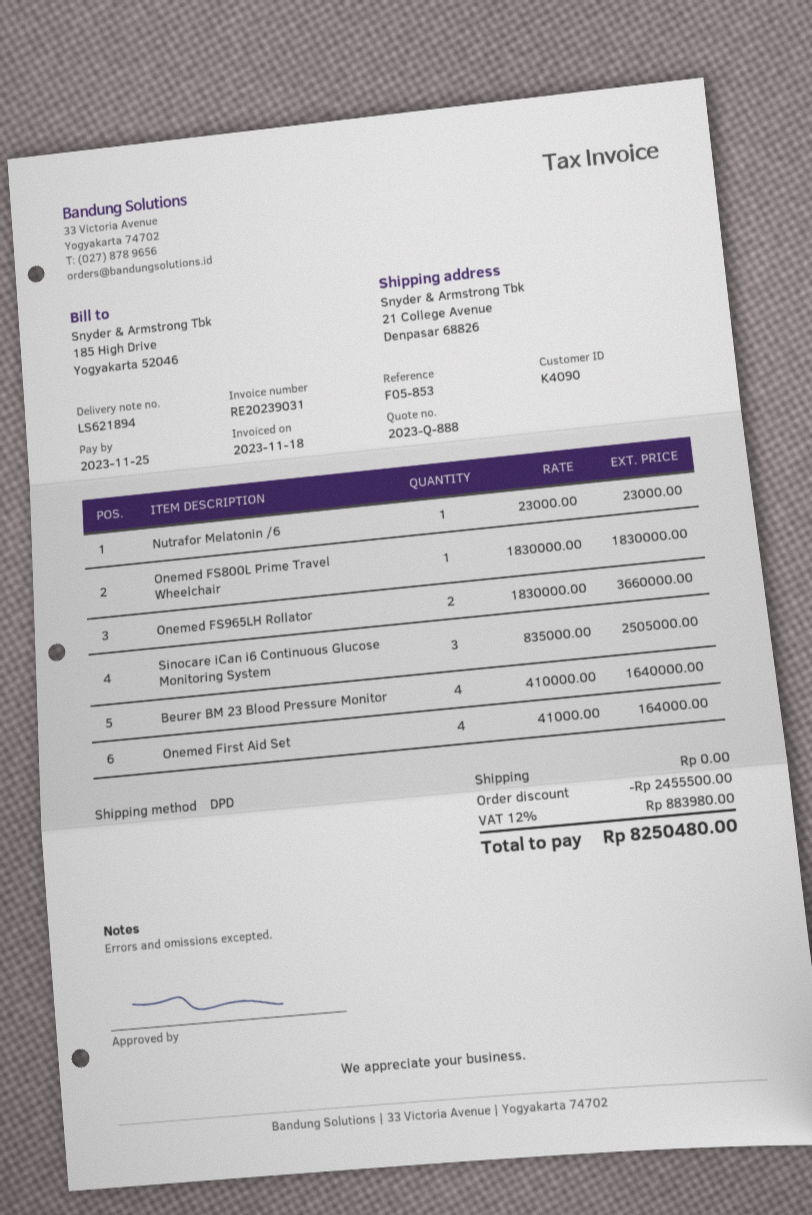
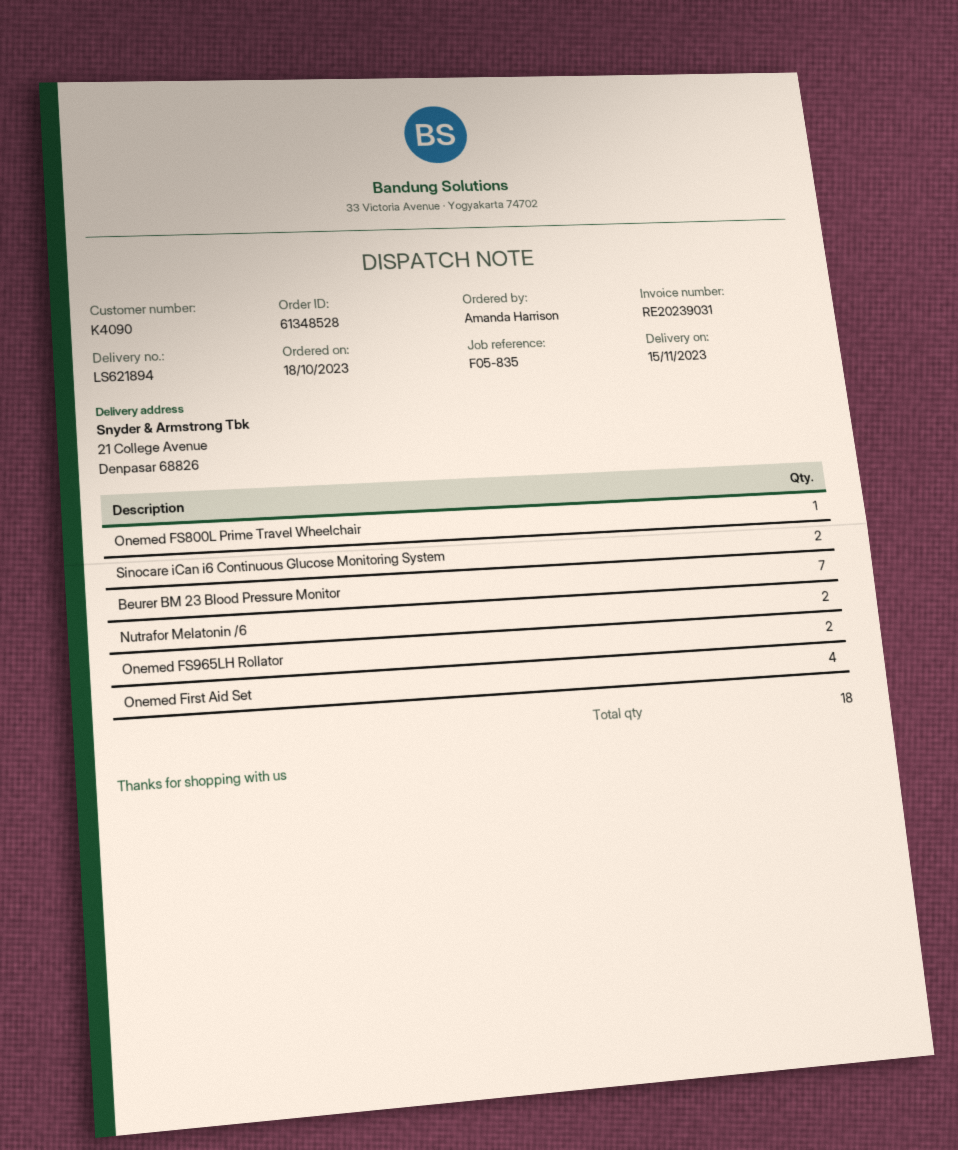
reference: F05-853 -> F05-835
Nutrafor Melatonin /6: 1 -> 2
Sinocare iCan i6 Continuous Glucose Monitoring System: 3 -> 2
Beurer BM 23 Blood Pressure Monitor: 4 -> 7

